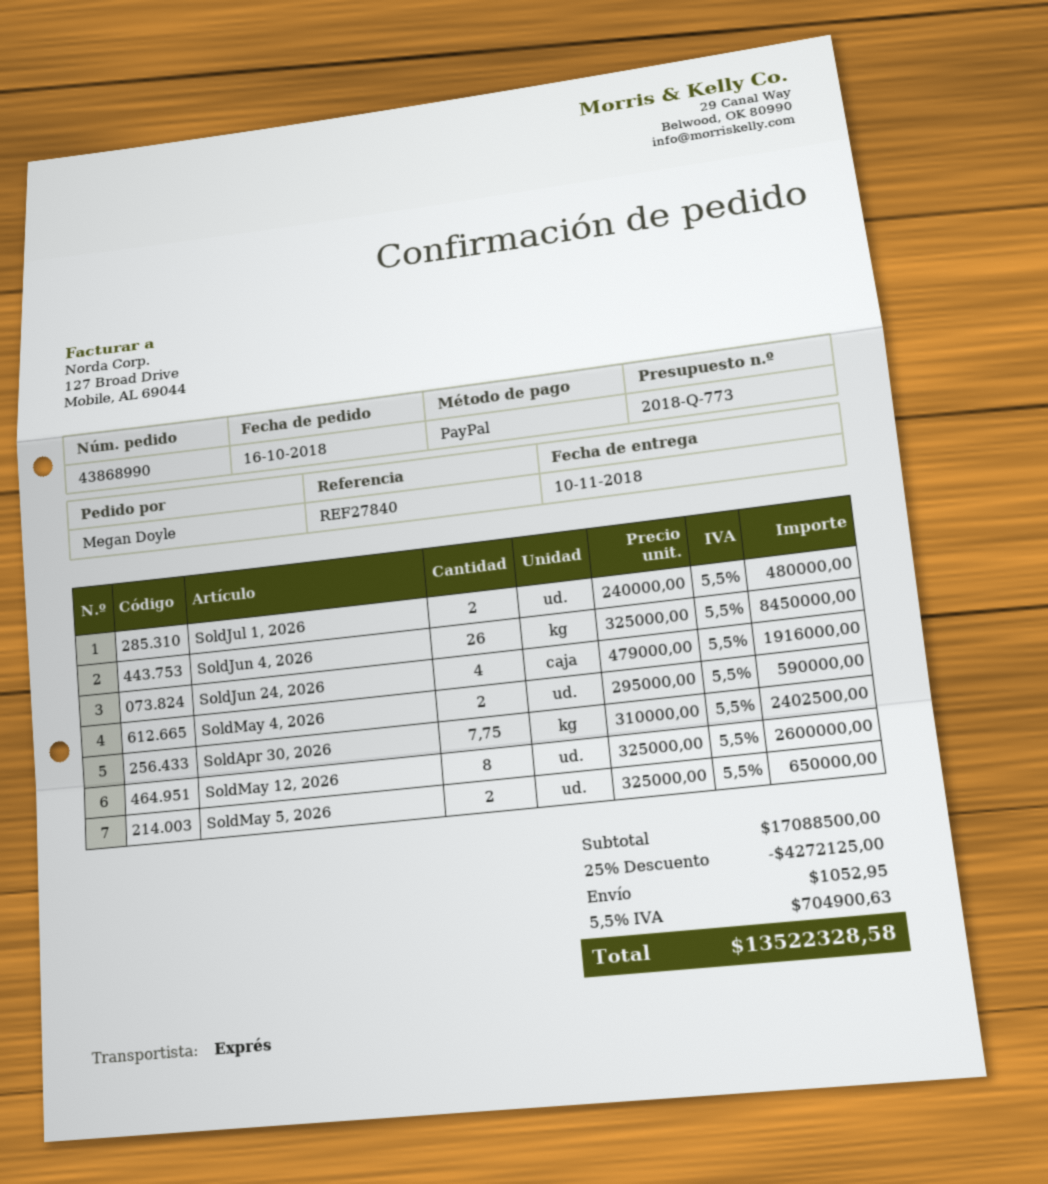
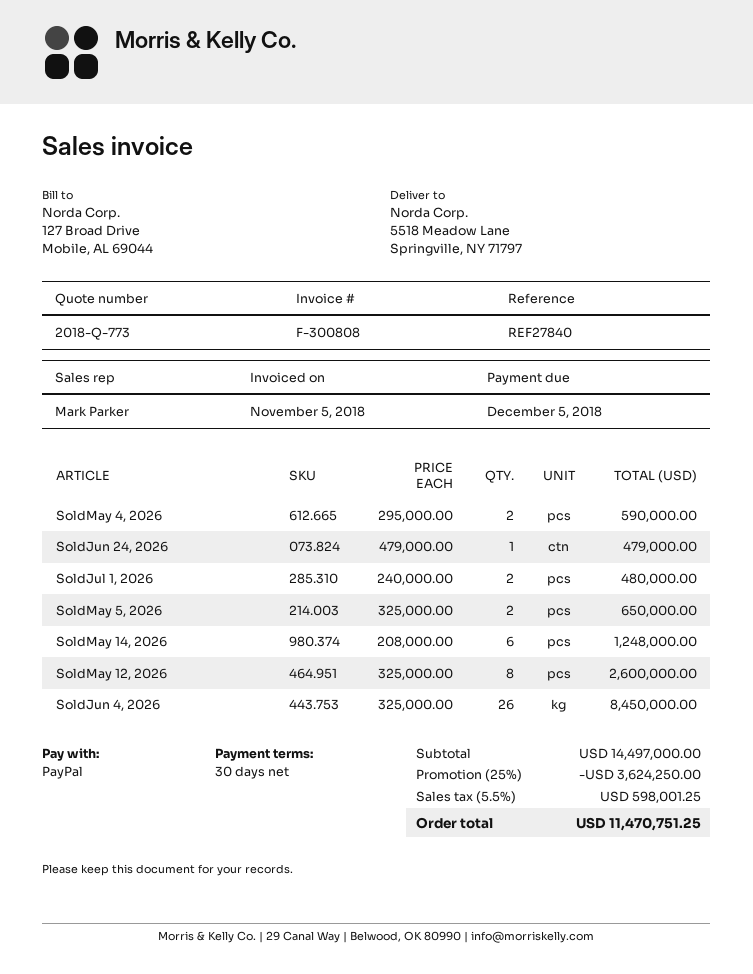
SoldJun 24, 2026: 4 x 479000.00 = 1916000.00 -> 1 x 479000.00 = 479000.00
SoldApr 30, 2026: 7.75 x 310000.00 = 2402500.00 -> none
SoldMay 14, 2026: none -> 6 x 208000.00 = 1248000.00
subtotal: 17088500.00 -> 14497000.00
discount: 25% = 4272125.00 -> 25% = 3624250.00
shipping: 1052.95 -> none
tax: 5.5% = 704900.63 -> 5.5% = 598001.25
total: 13522328.58 -> 11470751.25

